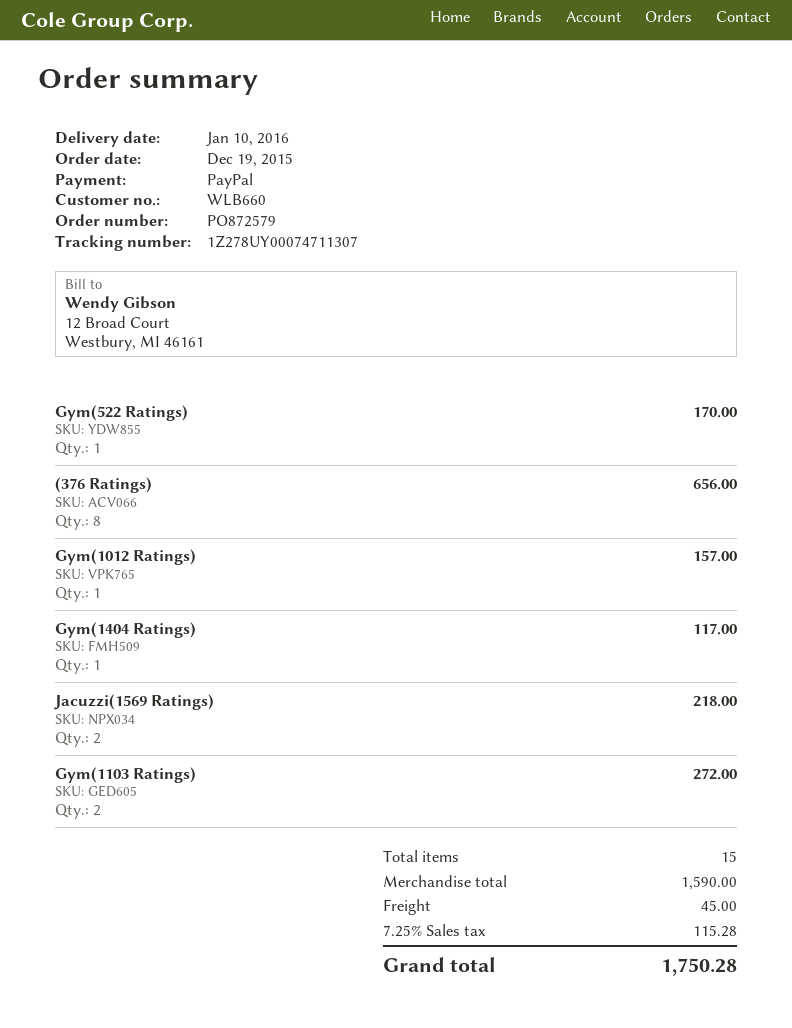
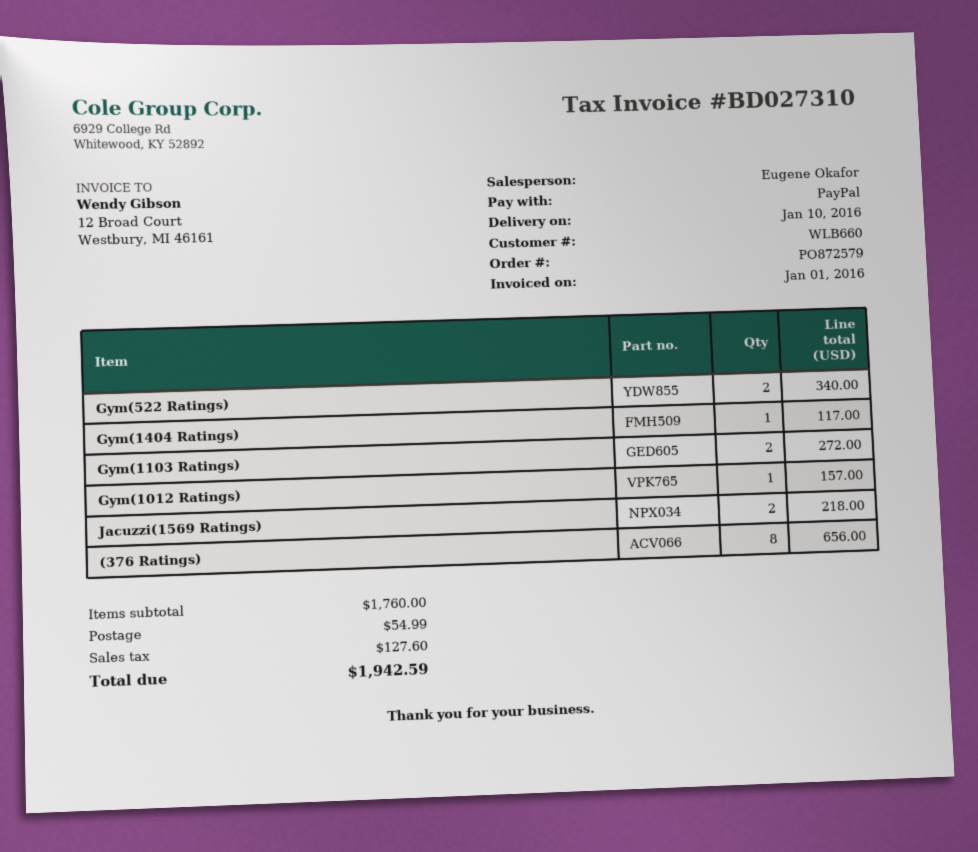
Gym(522 Ratings): 1 for 170.00 -> 2 for 340.00
subtotal: 1590.00 -> 1760.00
shipping: 45.00 -> 54.99
tax: 115.28 -> 127.60
total: 1750.28 -> 1942.59

